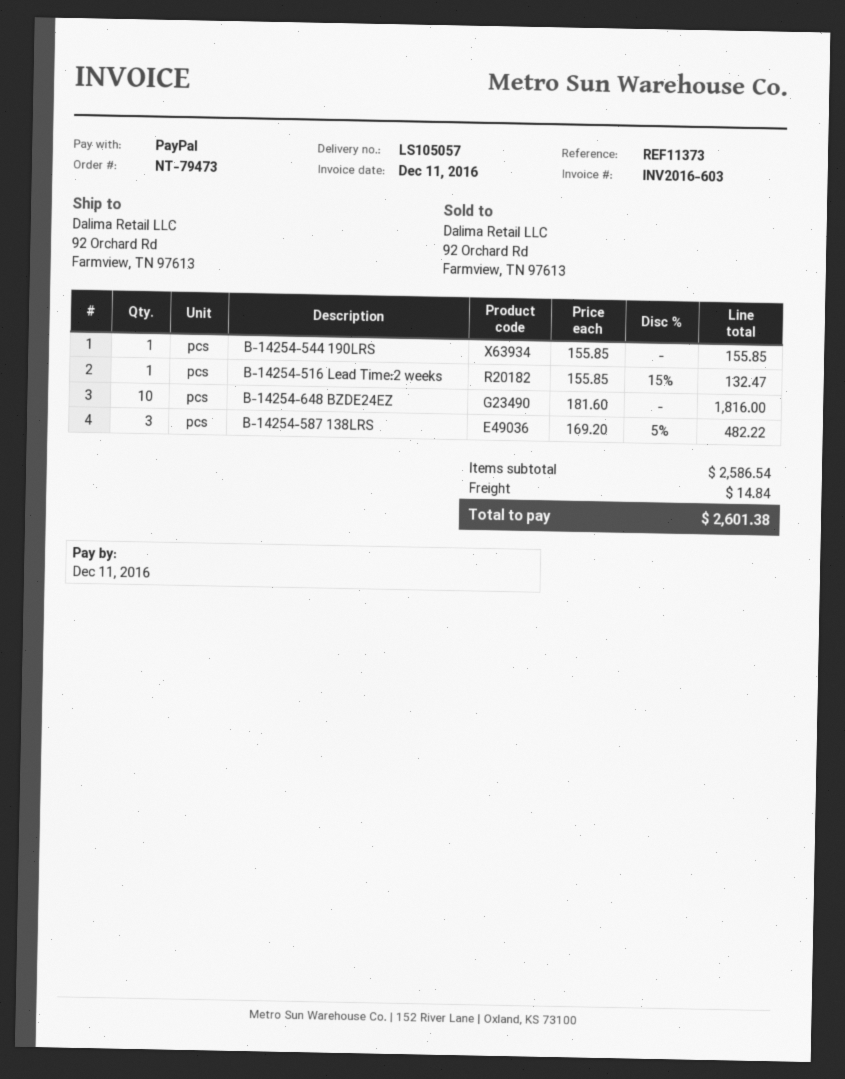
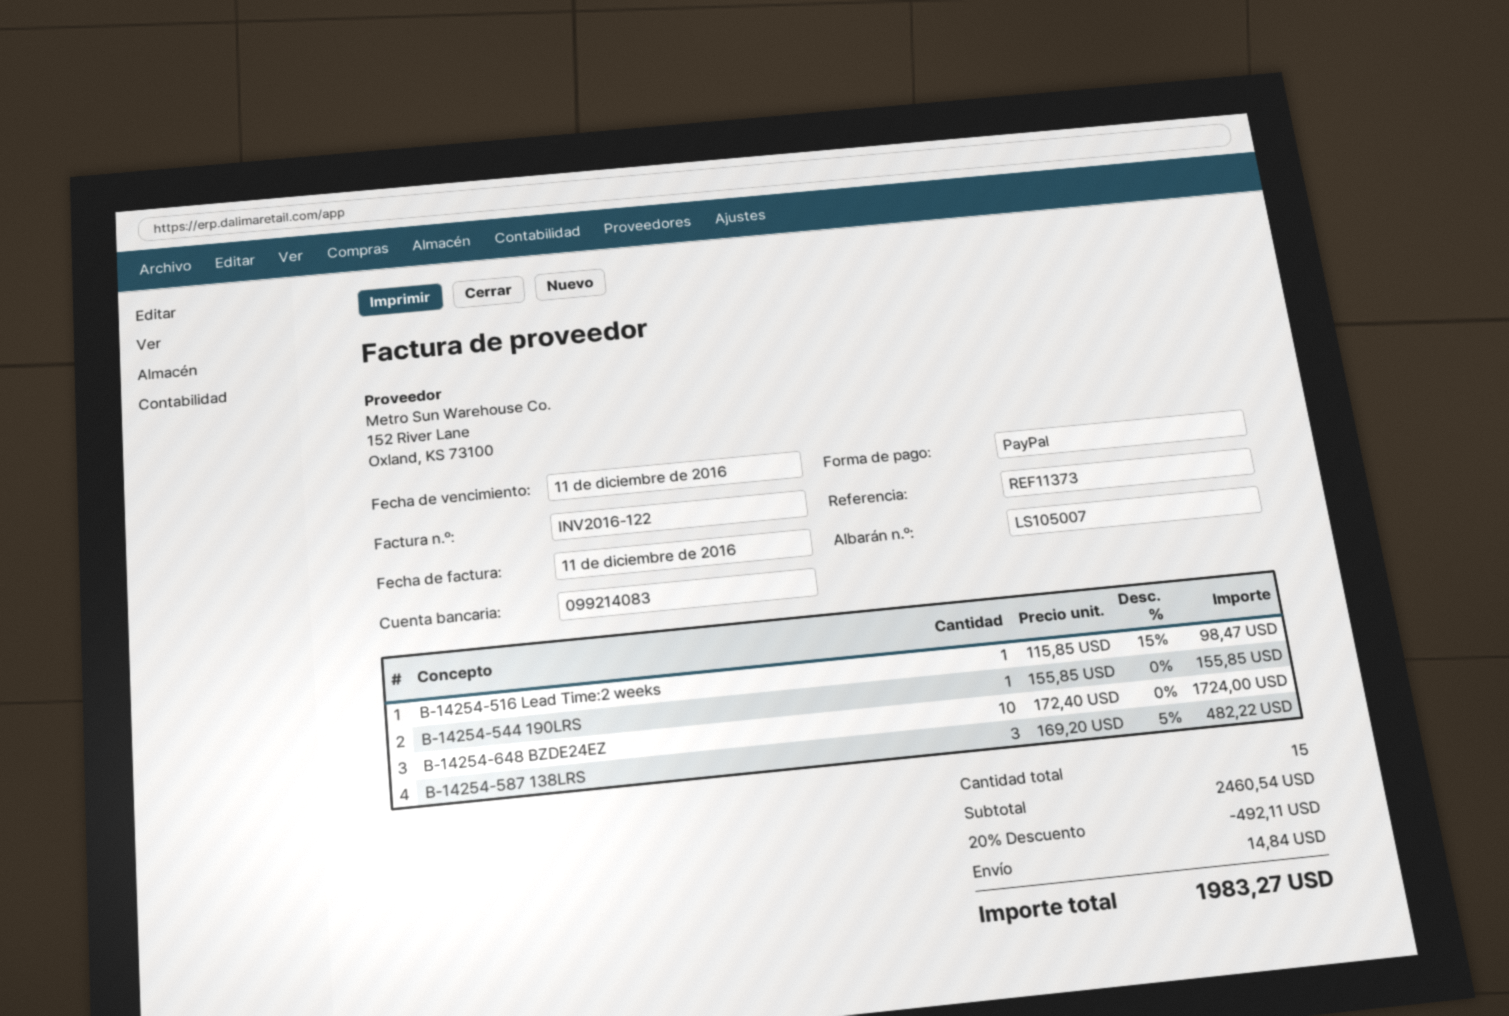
delivery note number: LS105057 -> LS105007
invoice number: INV2016-603 -> INV2016-122
B-14254-516 Lead Time:2 weeks: 1 x 155.85 - 15% = 132.47 -> 1 x 115.85 - 15% = 98.47
B-14254-648 BZDE24EZ: 10 x 181.60 = 1816.00 -> 10 x 172.40 = 1724.00
subtotal: 2586.54 -> 2460.54
discount: none -> 20% = 492.11
total: 2601.38 -> 1983.27

